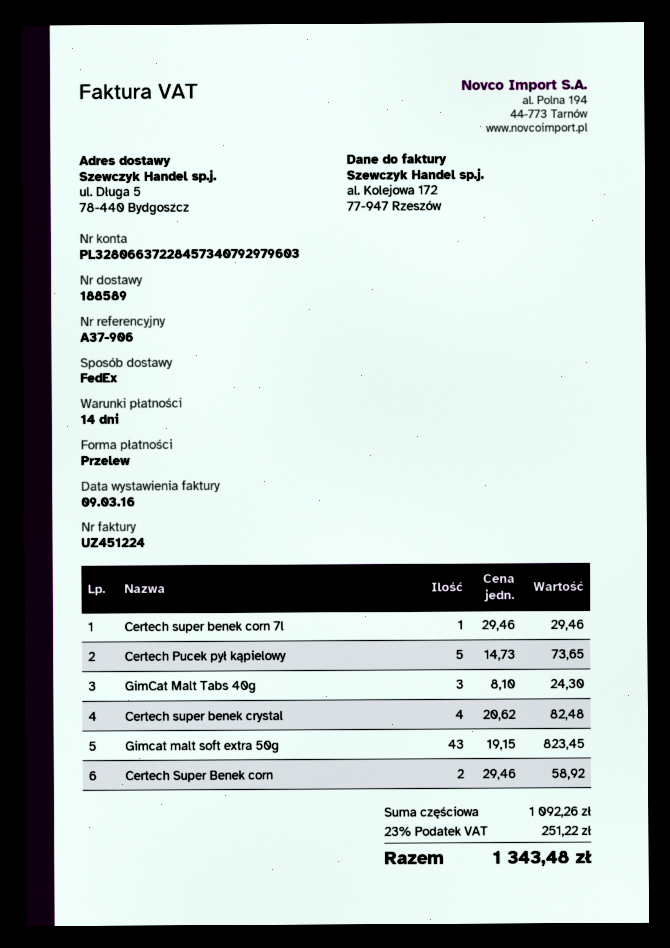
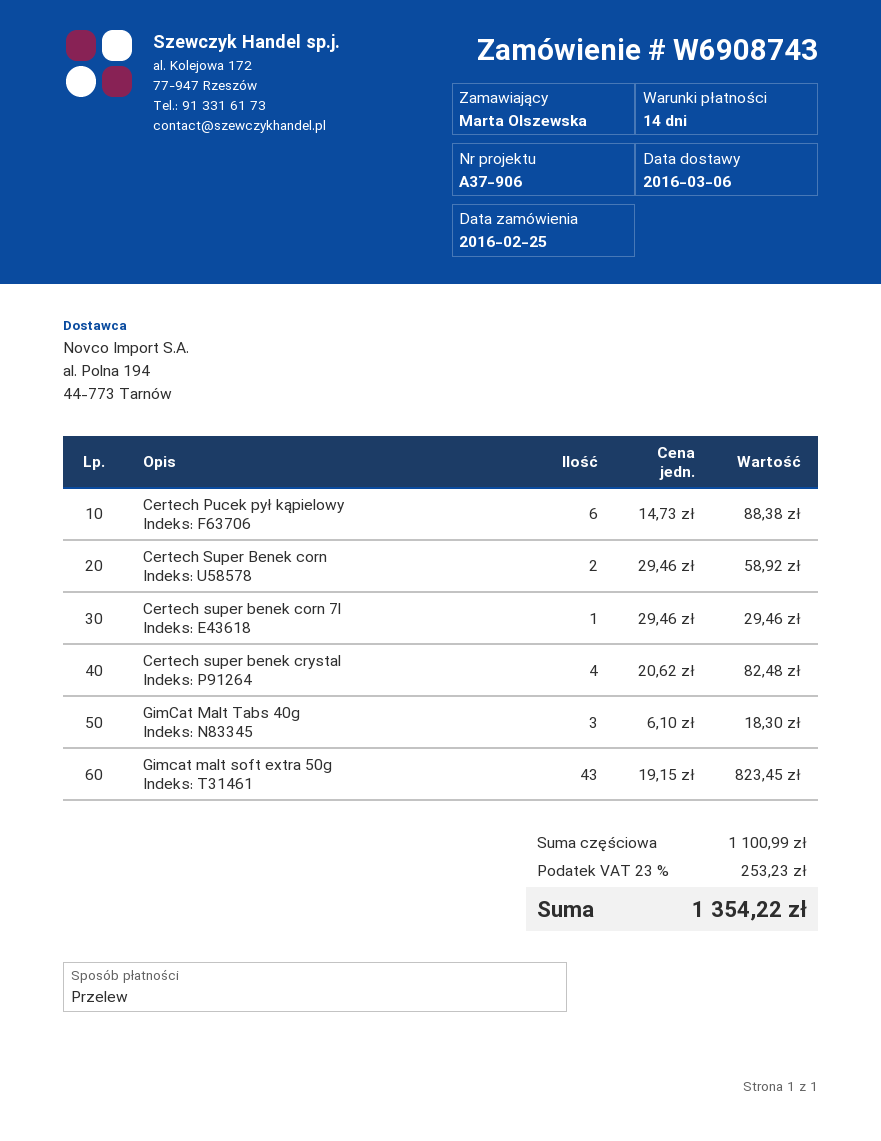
Certech Pucek pył kąpielowy: 5 x 14.73 = 73.65 -> 6 x 14.73 = 88.38
GimCat Malt Tabs 40g: 3 x 8.10 = 24.30 -> 3 x 6.10 = 18.30
subtotal: 1092.26 -> 1100.99
tax: 23% = 251.22 -> 23% = 253.23
total: 1343.48 -> 1354.22

